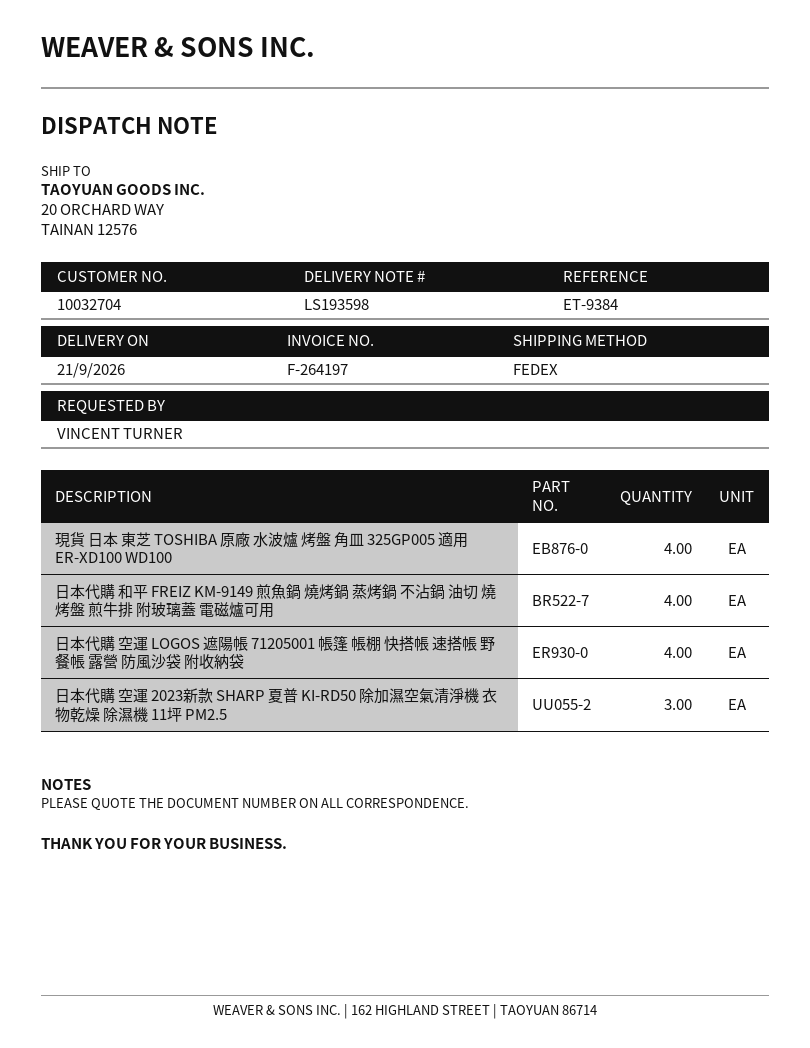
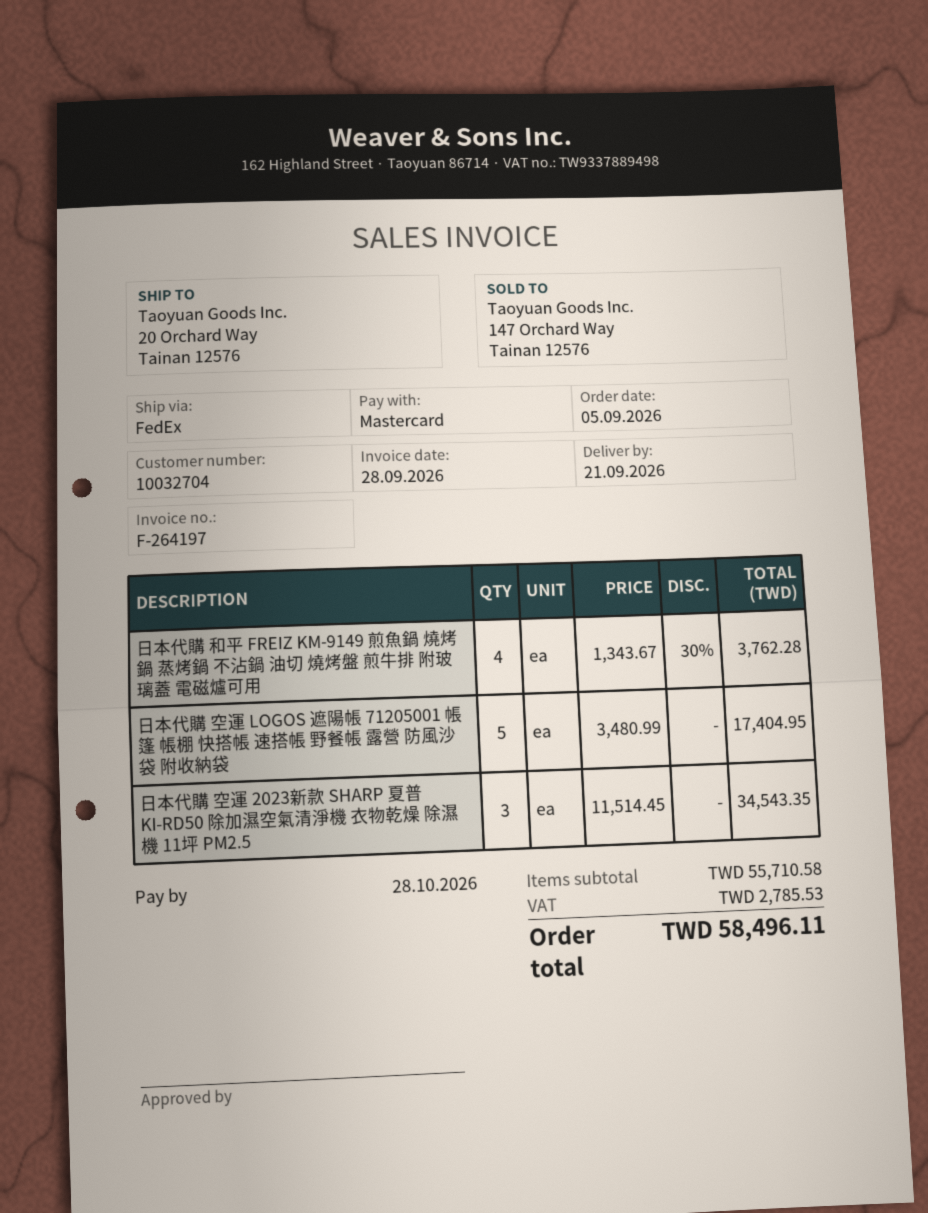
現貨 日本 東芝 TOSHIBA 原廠 水波爐 烤盤 角皿 325GP005 適用 ER-XD100 WD100: 4 -> none
日本代購 空運 LOGOS 遮陽帳 71205001 帳篷 帳棚 快搭帳 速搭帳 野餐帳 露營 防風沙袋 附收納袋: 4 -> 5

